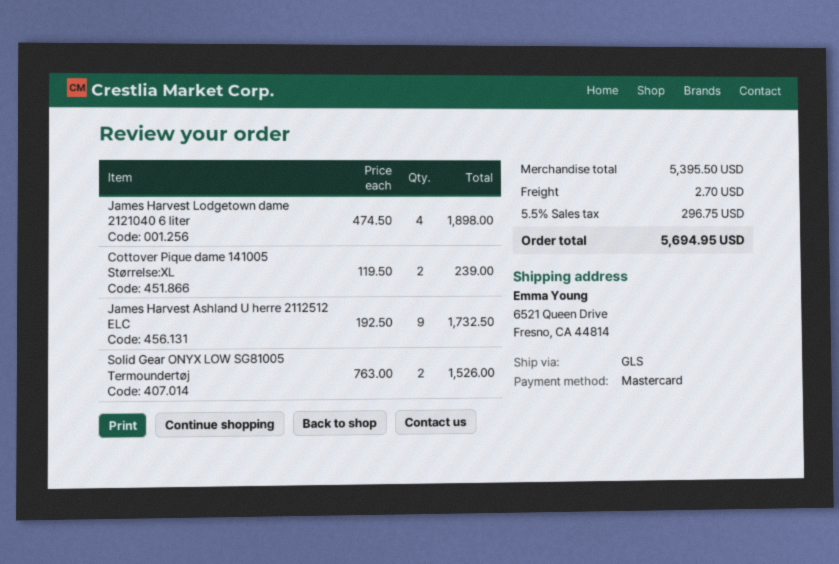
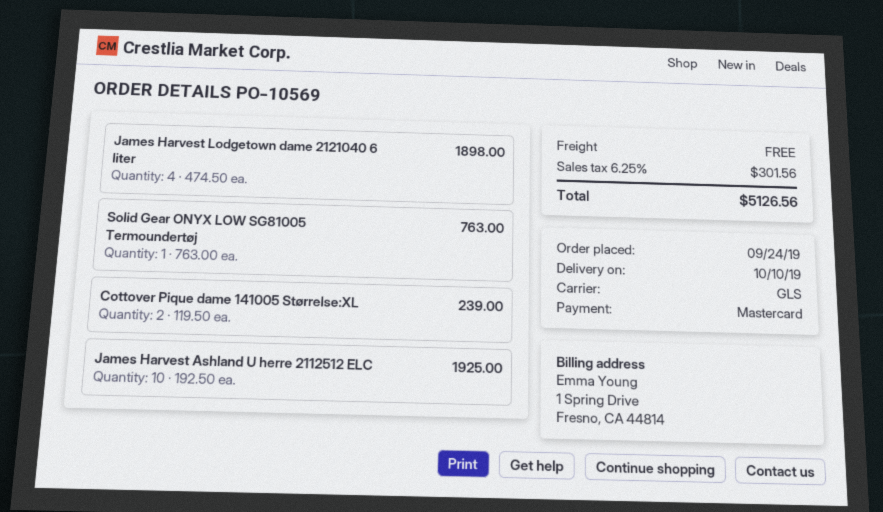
James Harvest Ashland U herre 2112512 ELC: 9 x 192.50 = 1732.50 -> 10 x 192.50 = 1925.00
Solid Gear ONYX LOW SG81005 Termoundertøj: 2 x 763.00 = 1526.00 -> 1 x 763.00 = 763.00
shipping: 2.70 -> 0.00
tax: 5.5% = 296.75 -> 6.25% = 301.56
total: 5694.95 -> 5126.56

